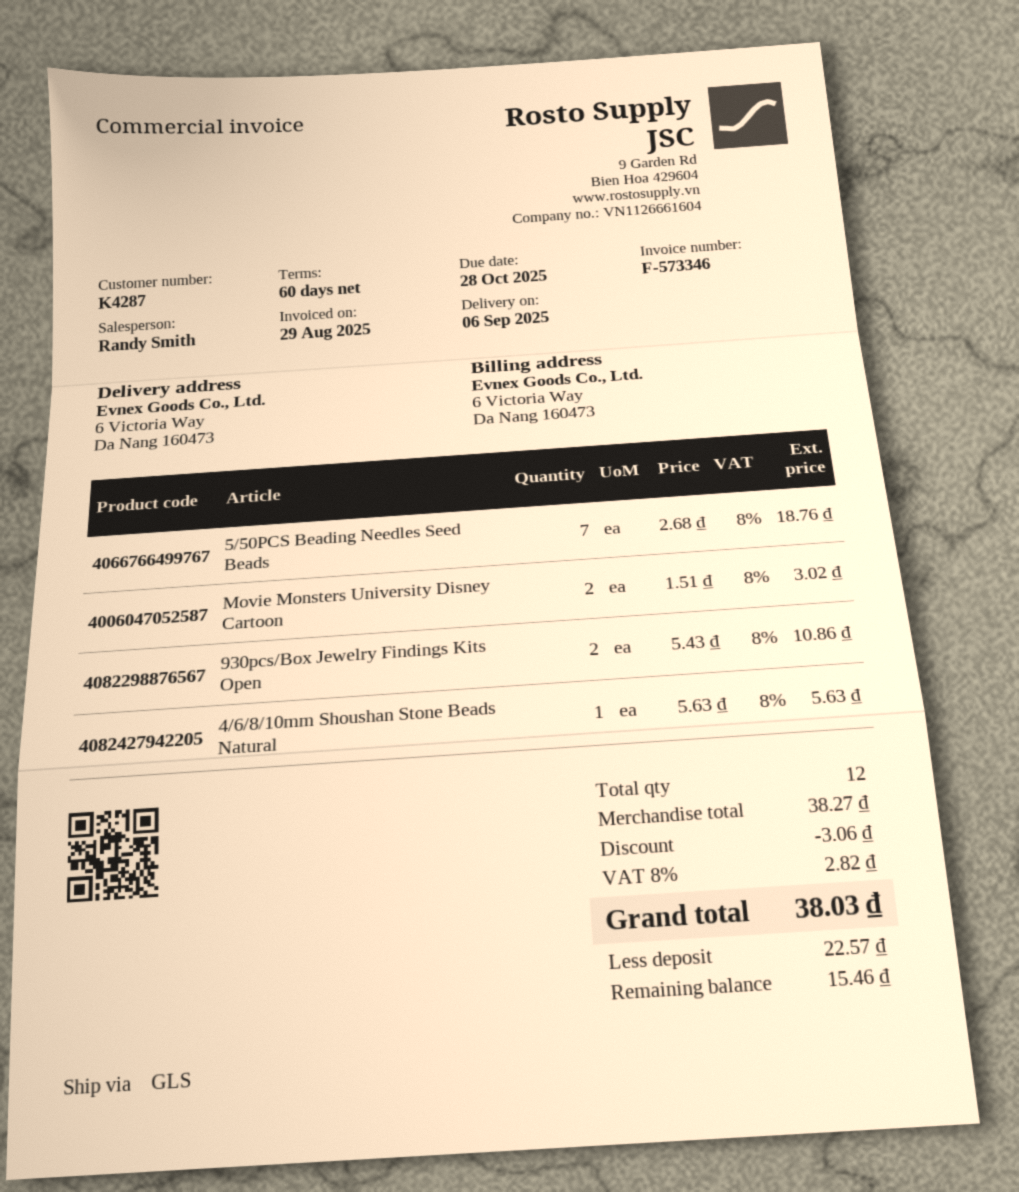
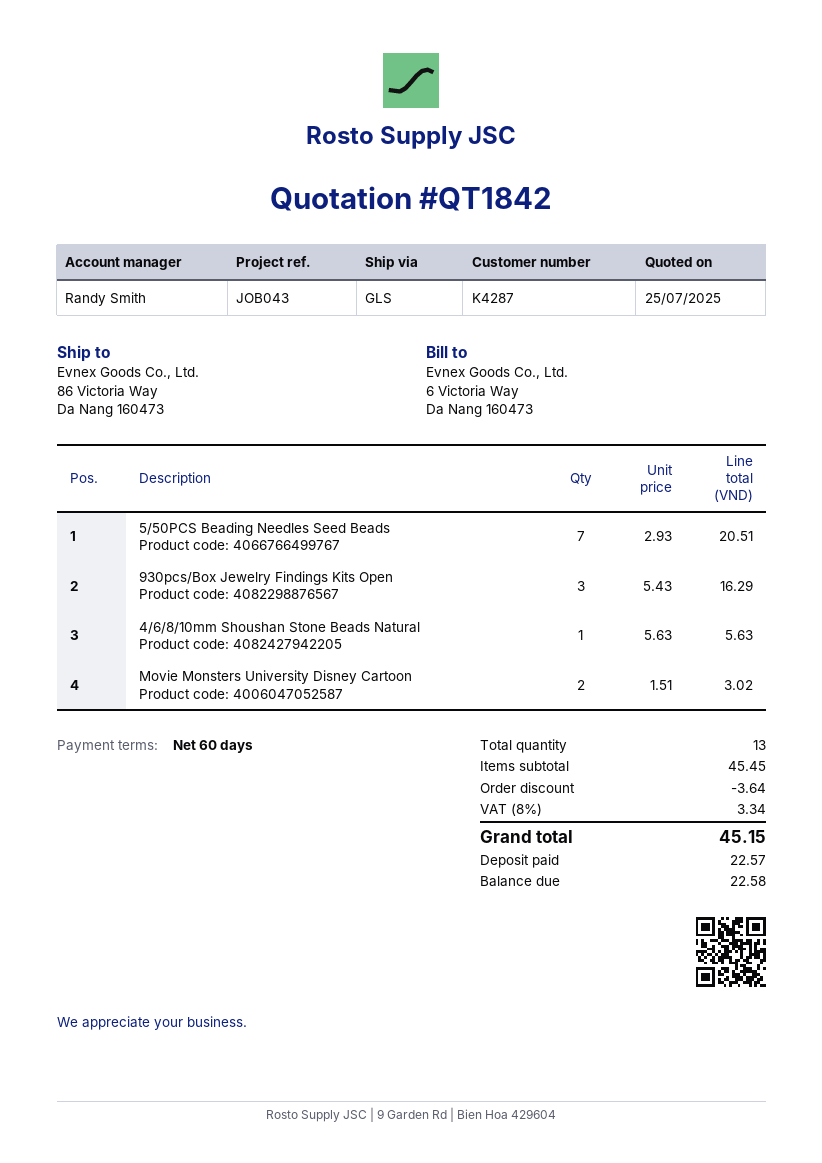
ship to: 6 Victoria Way, Da Nang 160473 -> 86 Victoria Way, Da Nang 160473
5/50PCS Beading Needles Seed Beads: 7 x 2.68 = 18.76 -> 7 x 2.93 = 20.51
930pcs/Box Jewelry Findings Kits Open: 2 x 5.43 = 10.86 -> 3 x 5.43 = 16.29
total quantity: 12 -> 13
subtotal: 38.27 -> 45.45
discount: 3.06 -> 3.64
tax: 8% = 2.82 -> 8% = 3.34
total: 38.03 -> 45.15
balance: 15.46 -> 22.58

